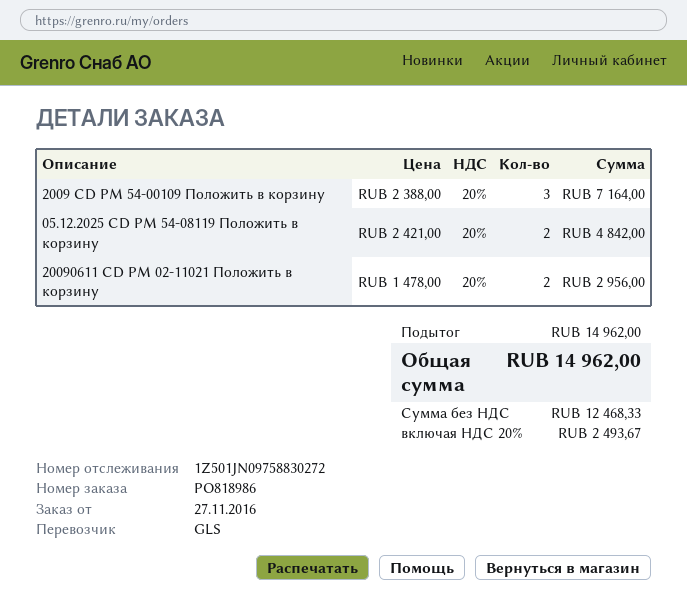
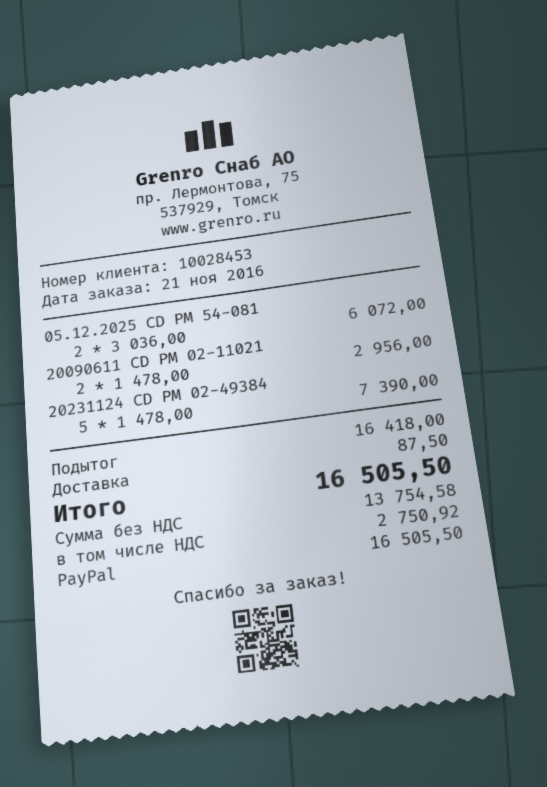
order date: 2016-11-27 -> 2016-11-21
2009 CD PM 54-00109 Положить в корзину: 3 x 2388.00 = 7164.00 -> none
05.12.2025 CD PM 54-08119 Положить в корзину: 2 x 2421.00 = 4842.00 -> 2 x 3036.00 = 6072.00
20231124 CD PM 02-49384: none -> 5 x 1478.00 = 7390.00
subtotal: 14962.00 -> 16418.00
shipping: none -> 87.50
net: 12468.33 -> 13754.58
tax: 2493.67 -> 2750.92
total: 14962.00 -> 16505.50

